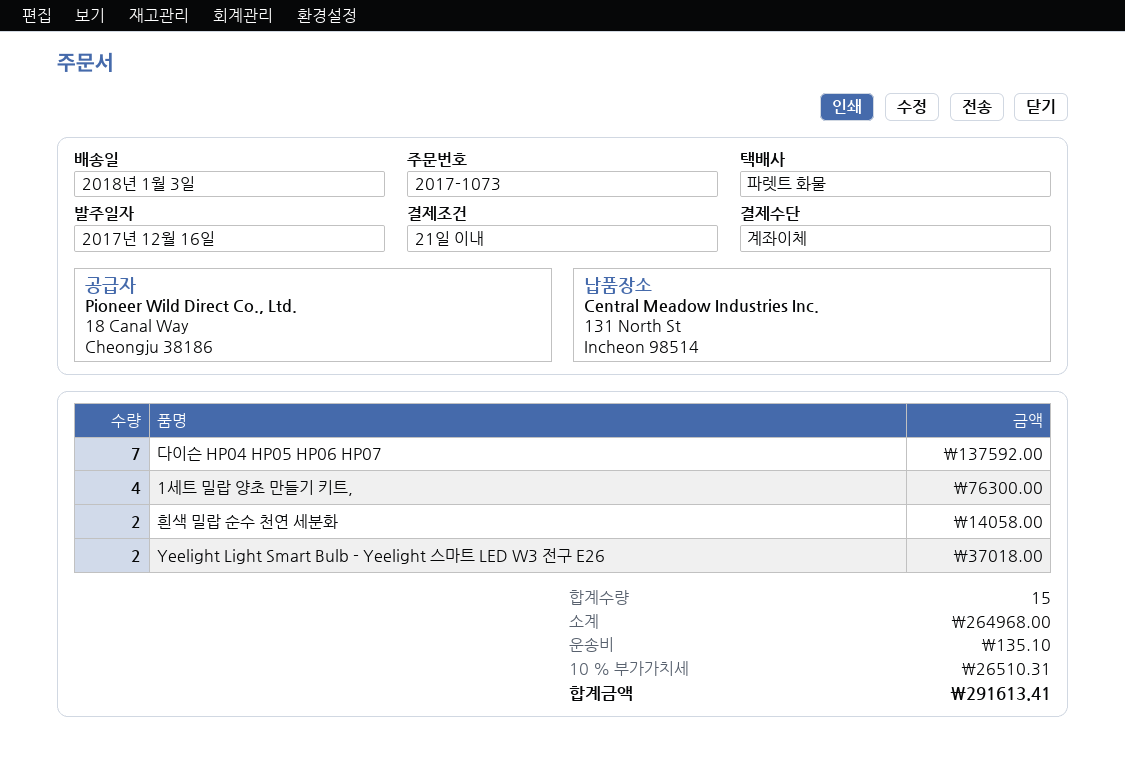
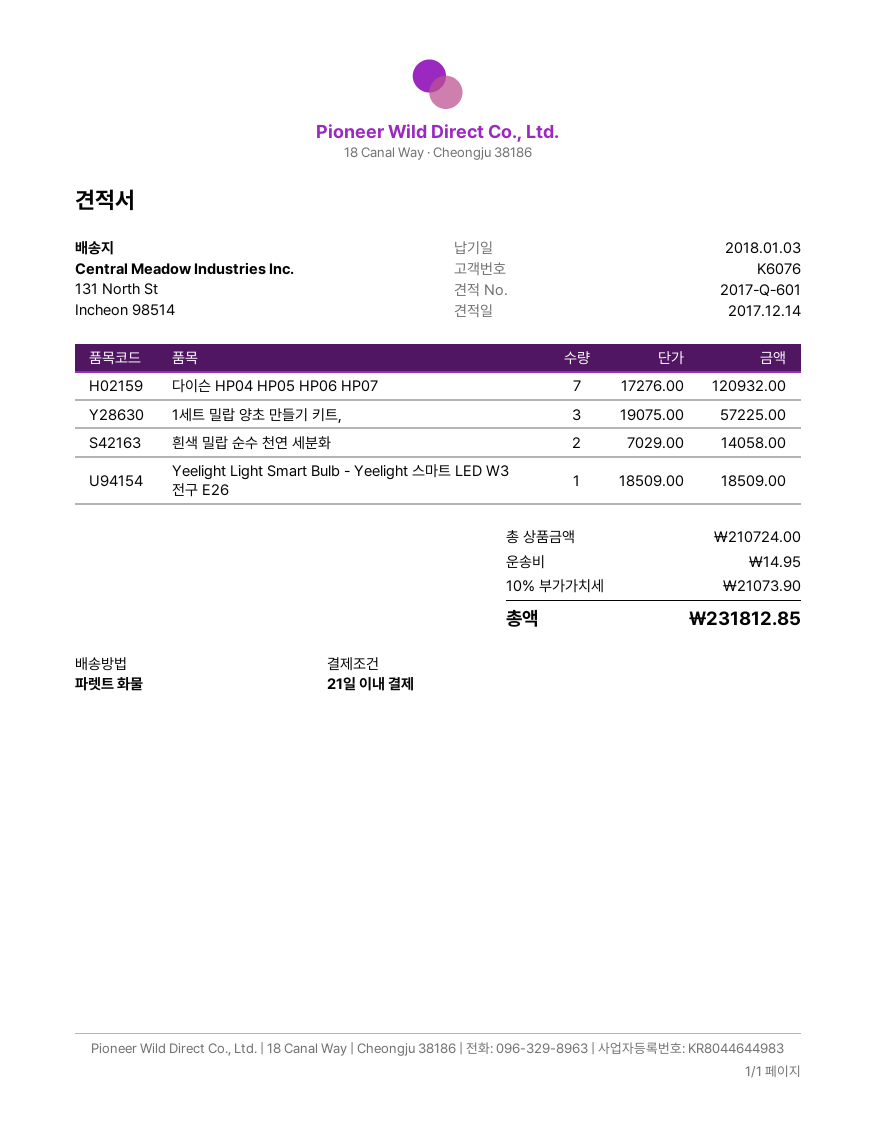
다이슨 HP04 HP05 HP06 HP07: 7 for 137592.00 -> 7 for 120932.00
1세트 밀랍 양초 만들기 키트,: 4 for 76300.00 -> 3 for 57225.00
Yeelight Light Smart Bulb - Yeelight 스마트 LED W3 전구 E26: 2 for 37018.00 -> 1 for 18509.00
subtotal: 264968.00 -> 210724.00
shipping: 135.10 -> 14.95
tax: 10% = 26510.31 -> 10% = 21073.90
total: 291613.41 -> 231812.85

